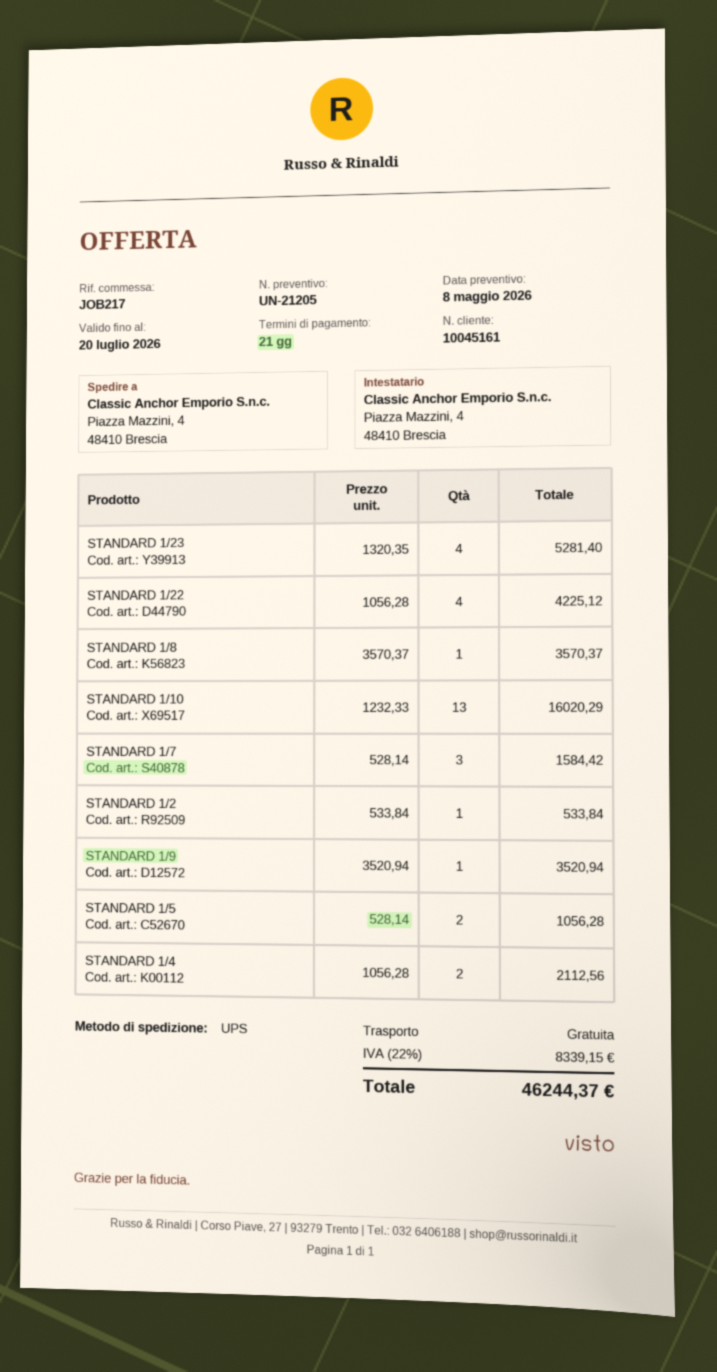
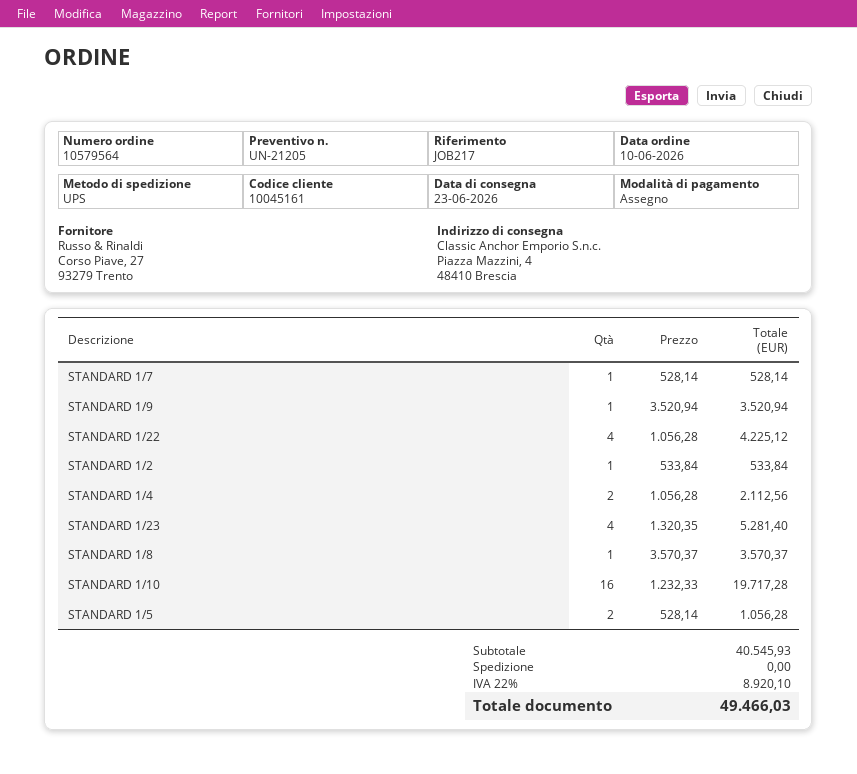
STANDARD 1/10: 13 x 1232.33 = 16020.29 -> 16 x 1232.33 = 19717.28
STANDARD 1/7: 3 x 528.14 = 1584.42 -> 1 x 528.14 = 528.14
tax: 22% = 8339.15 -> 22% = 8920.10
total: 46244.37 -> 49466.03

